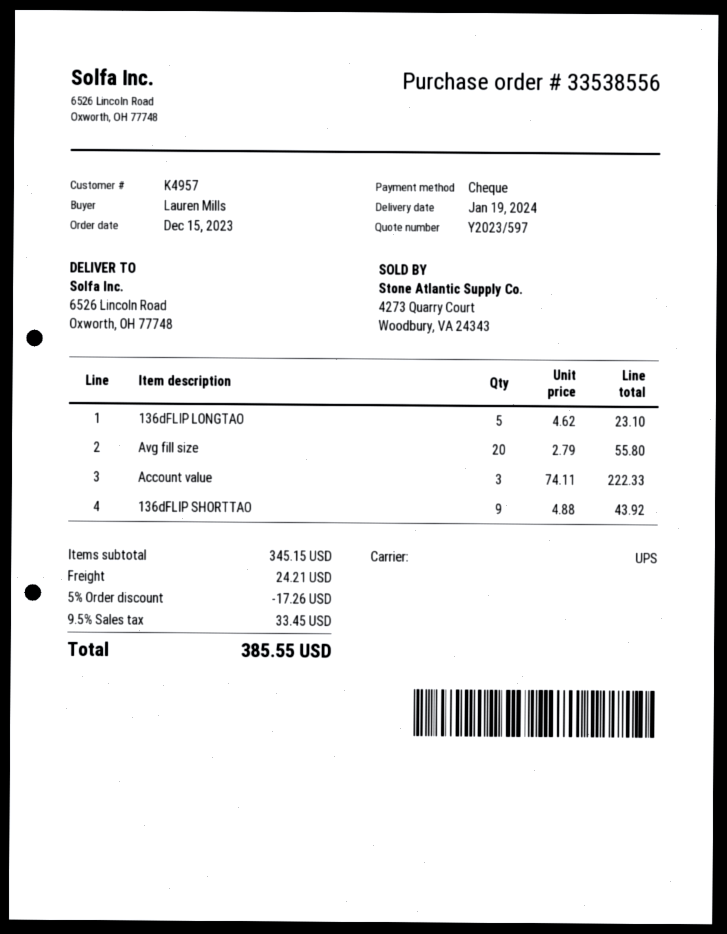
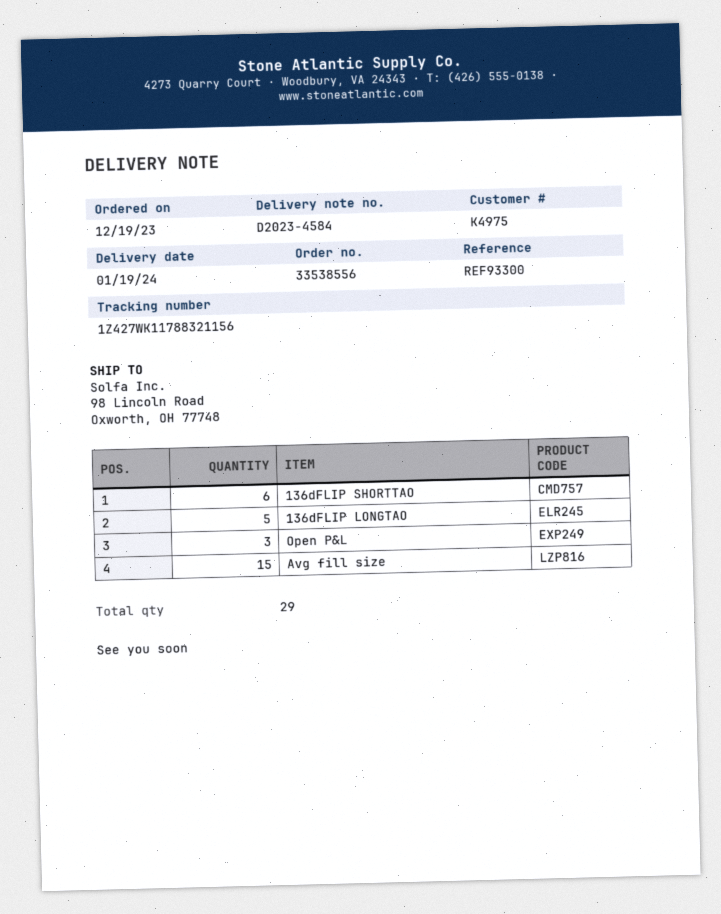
order date: 2023-12-15 -> 2023-12-19
customer number: K4957 -> K4975
ship to: 6526 Lincoln Road, Oxworth, OH 77748 -> 98 Lincoln Road, Oxworth, OH 77748
Avg fill size: 20 -> 15
Account value: 3 -> none
136dFLIP SHORTTAO: 9 -> 6
Open P&L: none -> 3

